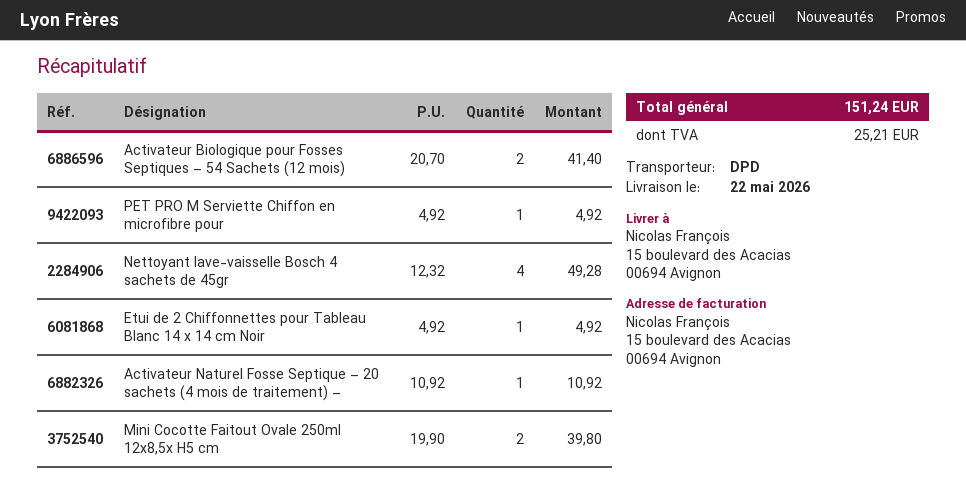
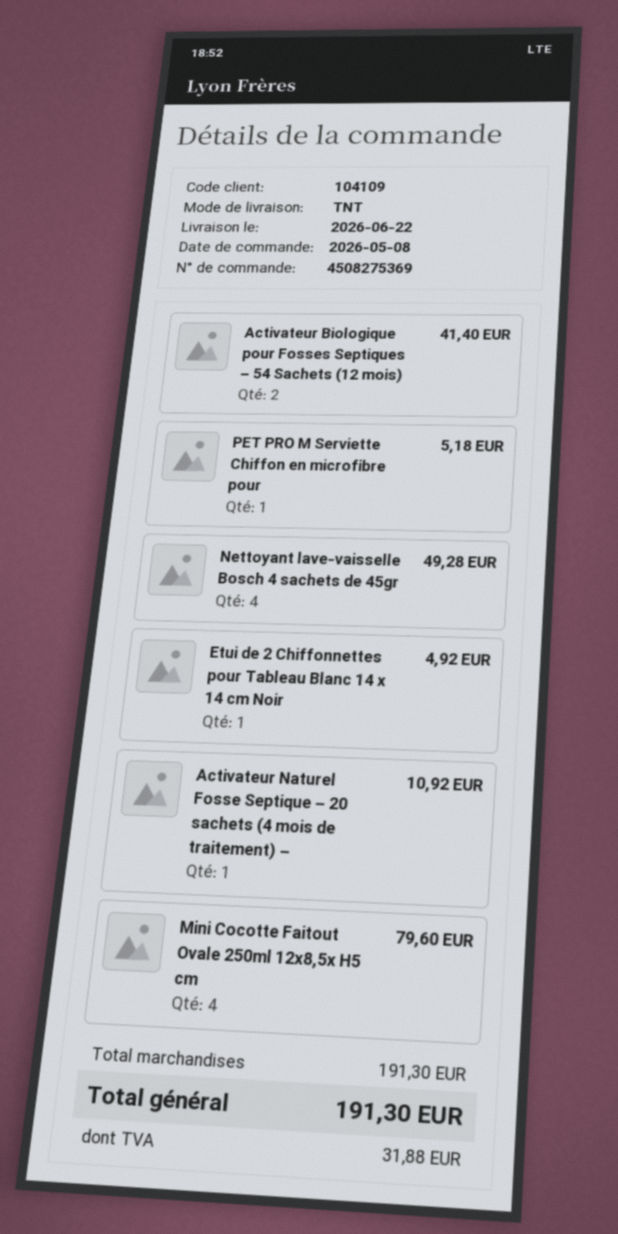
delivery date: 2026-05-22 -> 2026-06-22
shipping method: DPD -> TNT
PET PRO M Serviette Chiffon en microfibre pour: 1 for 4.92 -> 1 for 5.18
Mini Cocotte Faitout Ovale 250ml 12x8,5x H5 cm: 2 for 39.80 -> 4 for 79.60
tax: 25.21 -> 31.88
total: 151.24 -> 191.30

